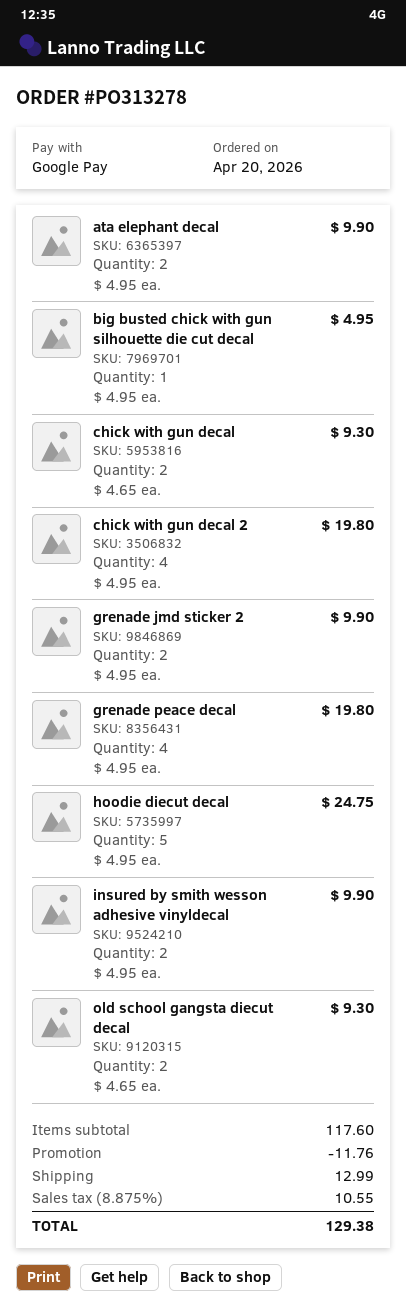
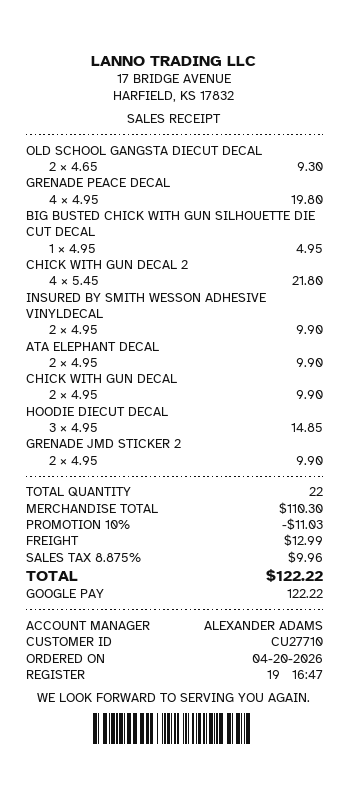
chick with gun decal: 2 x 4.65 = 9.30 -> 2 x 4.95 = 9.90
chick with gun decal 2: 4 x 4.95 = 19.80 -> 4 x 5.45 = 21.80
hoodie diecut decal: 5 x 4.95 = 24.75 -> 3 x 4.95 = 14.85
subtotal: 117.60 -> 110.30
discount: 11.76 -> 11.03
tax: 8.875% = 10.55 -> 8.875% = 9.96
total: 129.38 -> 122.22

